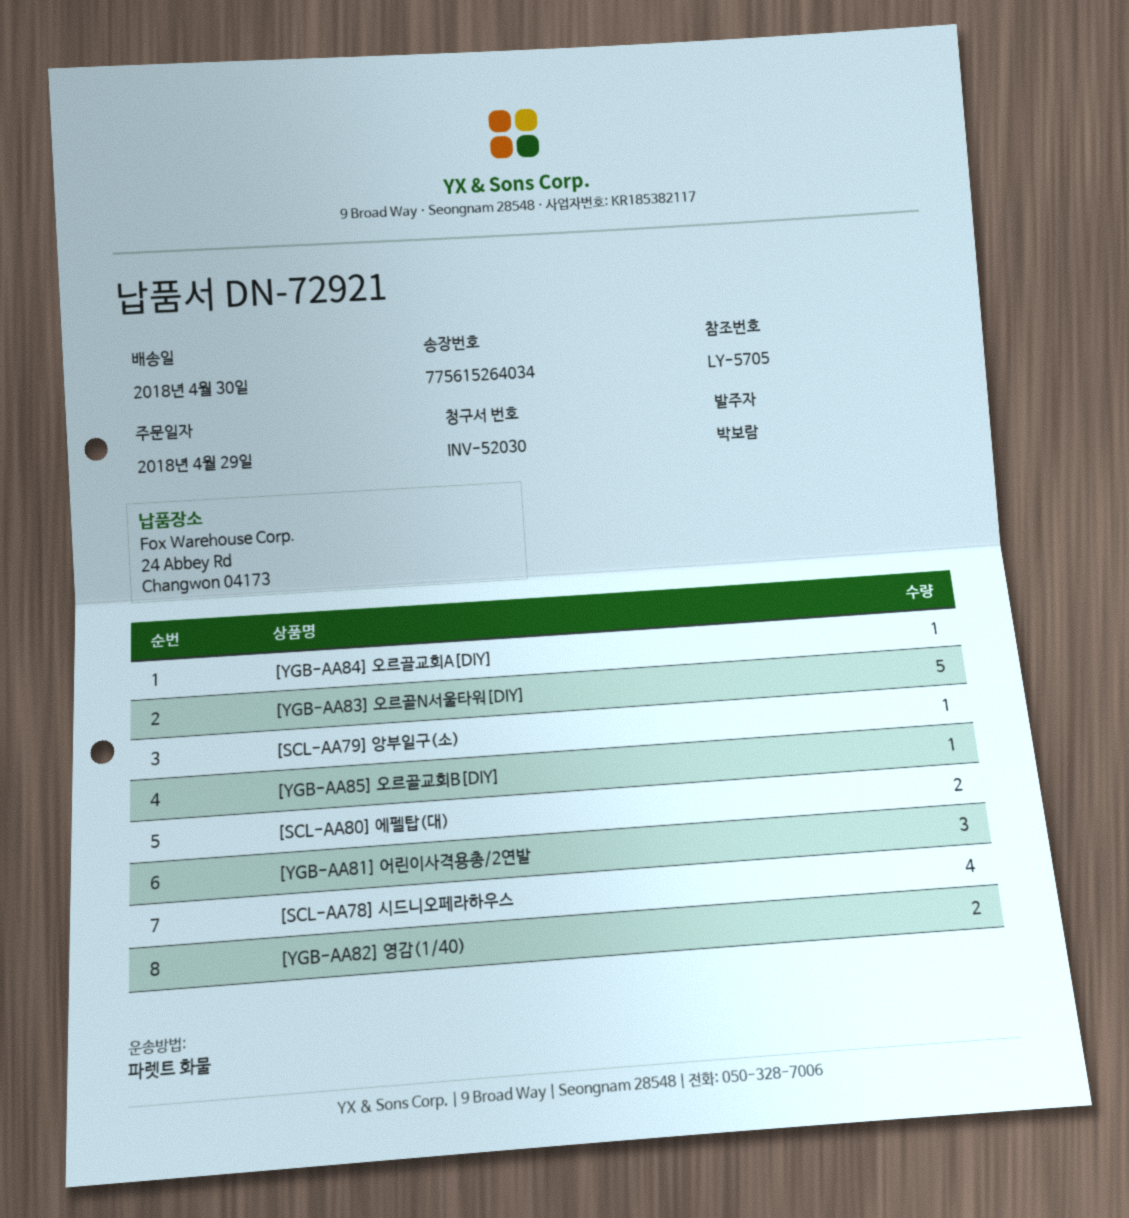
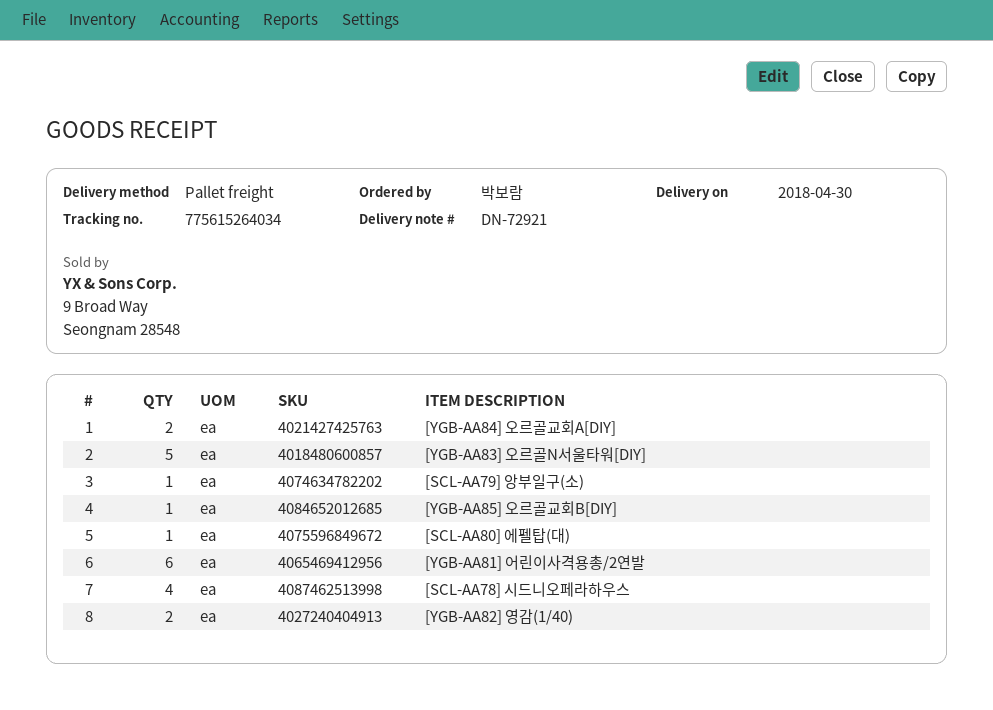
[YGB-AA84] 오르골교회A[DIY]: 1 -> 2
[SCL-AA80] 에펠탑(대): 2 -> 1
[YGB-AA81] 어린이사격용총/2연발: 3 -> 6

